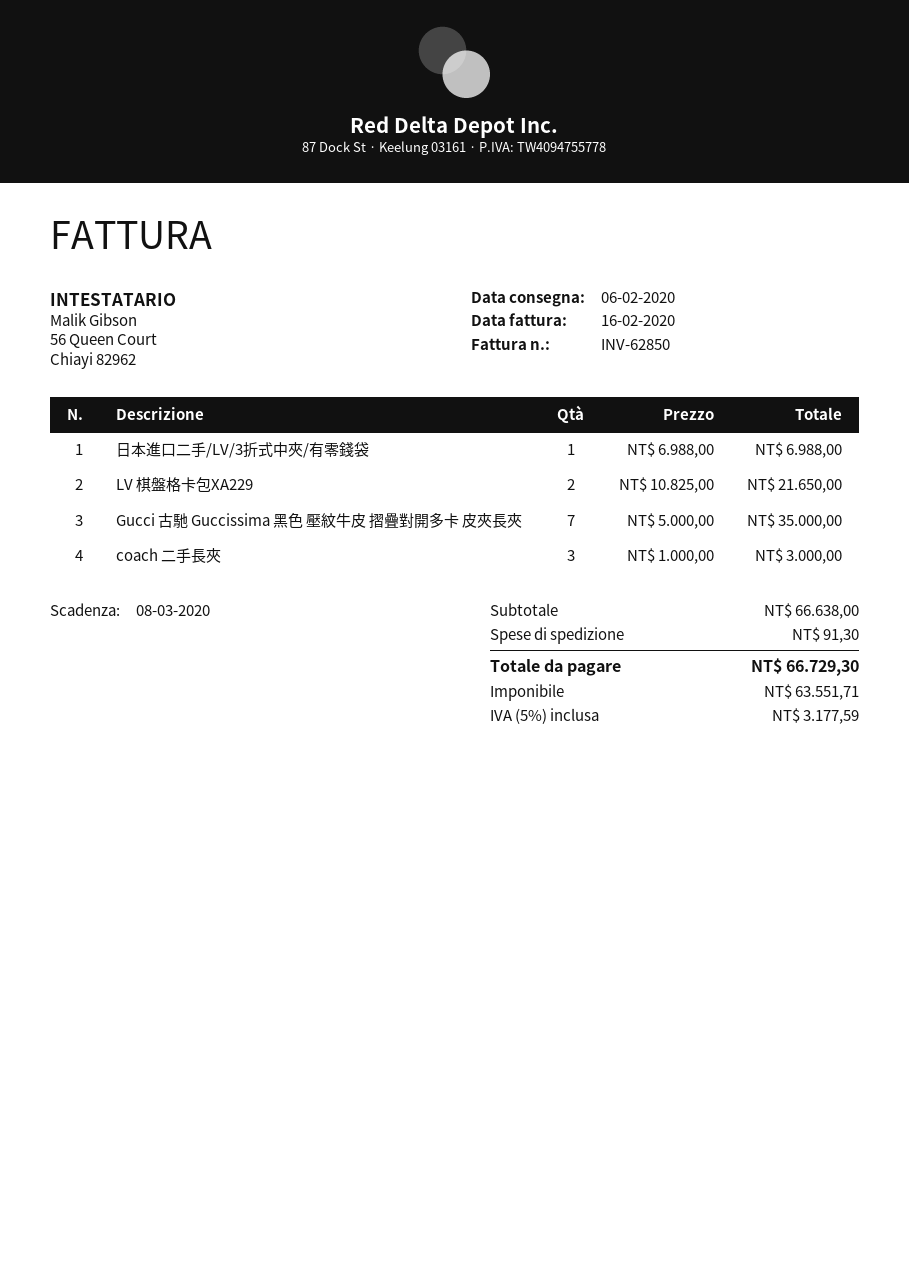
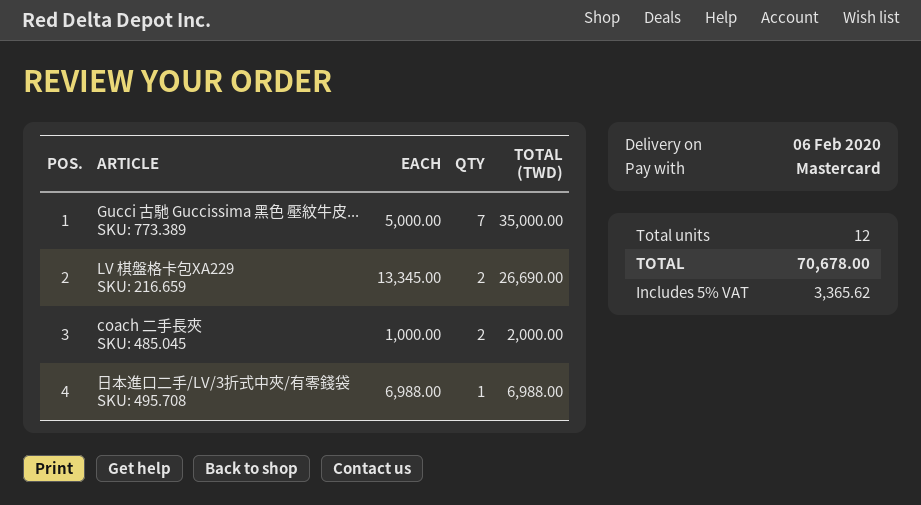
LV 棋盤格卡包XA229: 2 x 10825.00 = 21650.00 -> 2 x 13345.00 = 26690.00
coach 二手長夾: 3 x 1000.00 = 3000.00 -> 2 x 1000.00 = 2000.00
shipping: 91.30 -> none
tax: 5% = 3177.59 -> 5% = 3365.62
total: 66729.30 -> 70678.00

